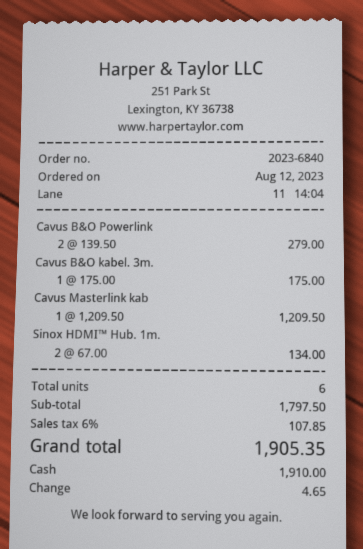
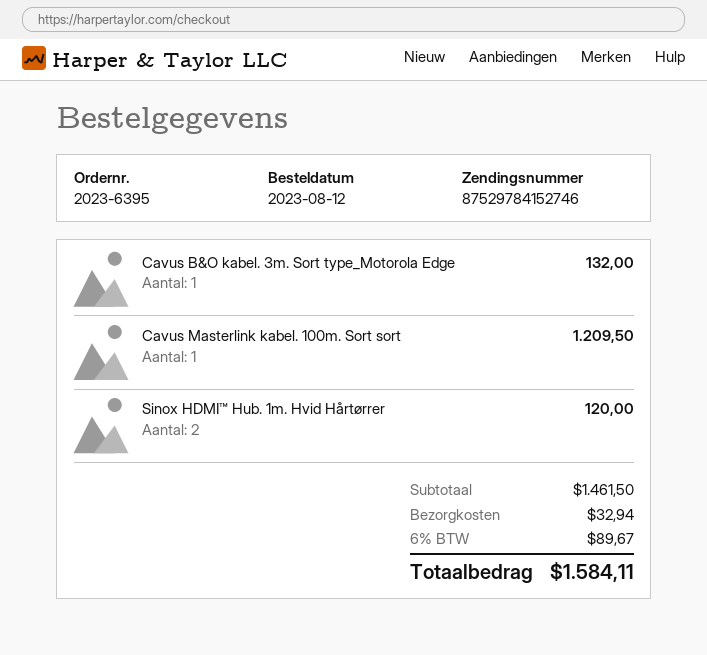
order number: 2023-6840 -> 2023-6395
Cavus B&O Powerlink: 2 for 279.00 -> none
Cavus B&O kabel. 3m.: 1 for 175.00 -> 1 for 132.00
Sinox HDMI™ Hub. 1m.: 2 for 134.00 -> 2 for 120.00
subtotal: 1797.50 -> 1461.50
shipping: none -> 32.94
tax: 6% = 107.85 -> 6% = 89.67
total: 1905.35 -> 1584.11

